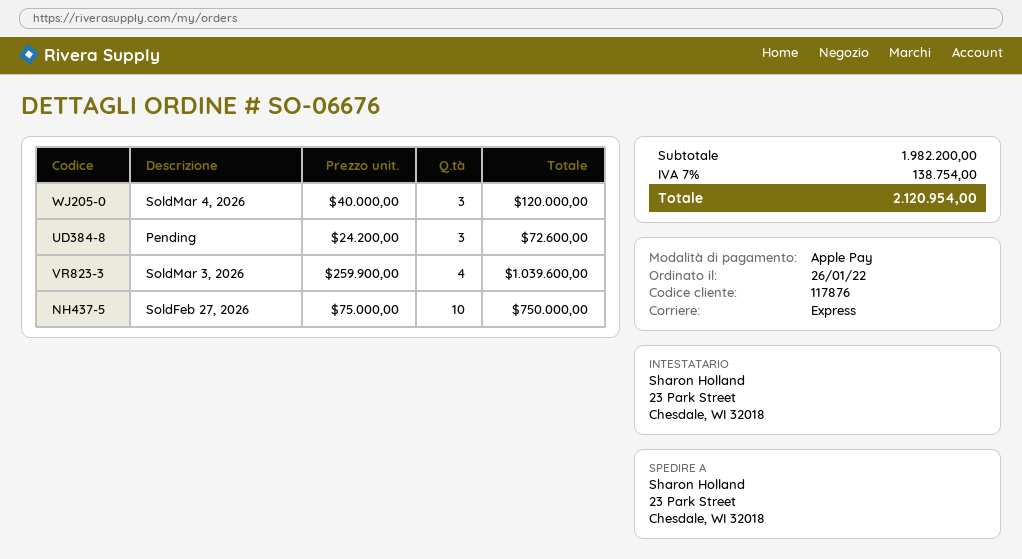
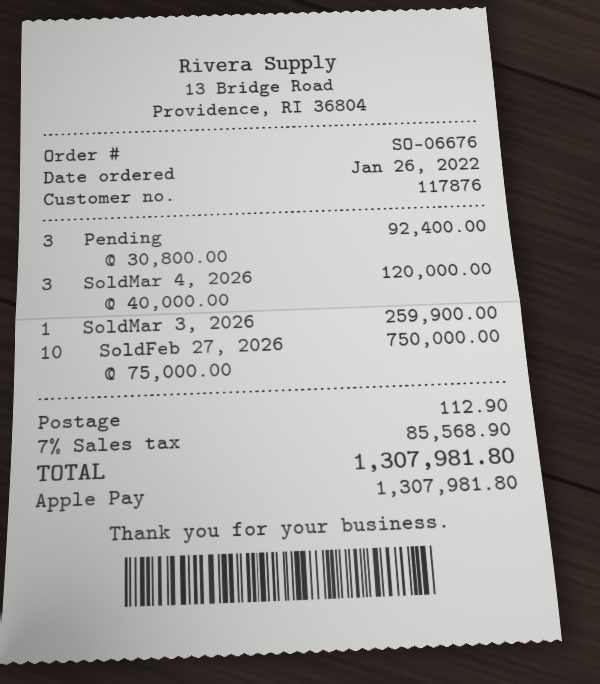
Pending: 3 x 24200.00 = 72600.00 -> 3 x 30800.00 = 92400.00
SoldMar 3, 2026: 4 x 259900.00 = 1039600.00 -> 1 x 259900.00 = 259900.00
shipping: none -> 112.90
tax: 7% = 138754.00 -> 7% = 85568.90
total: 2120954.00 -> 1307981.80

